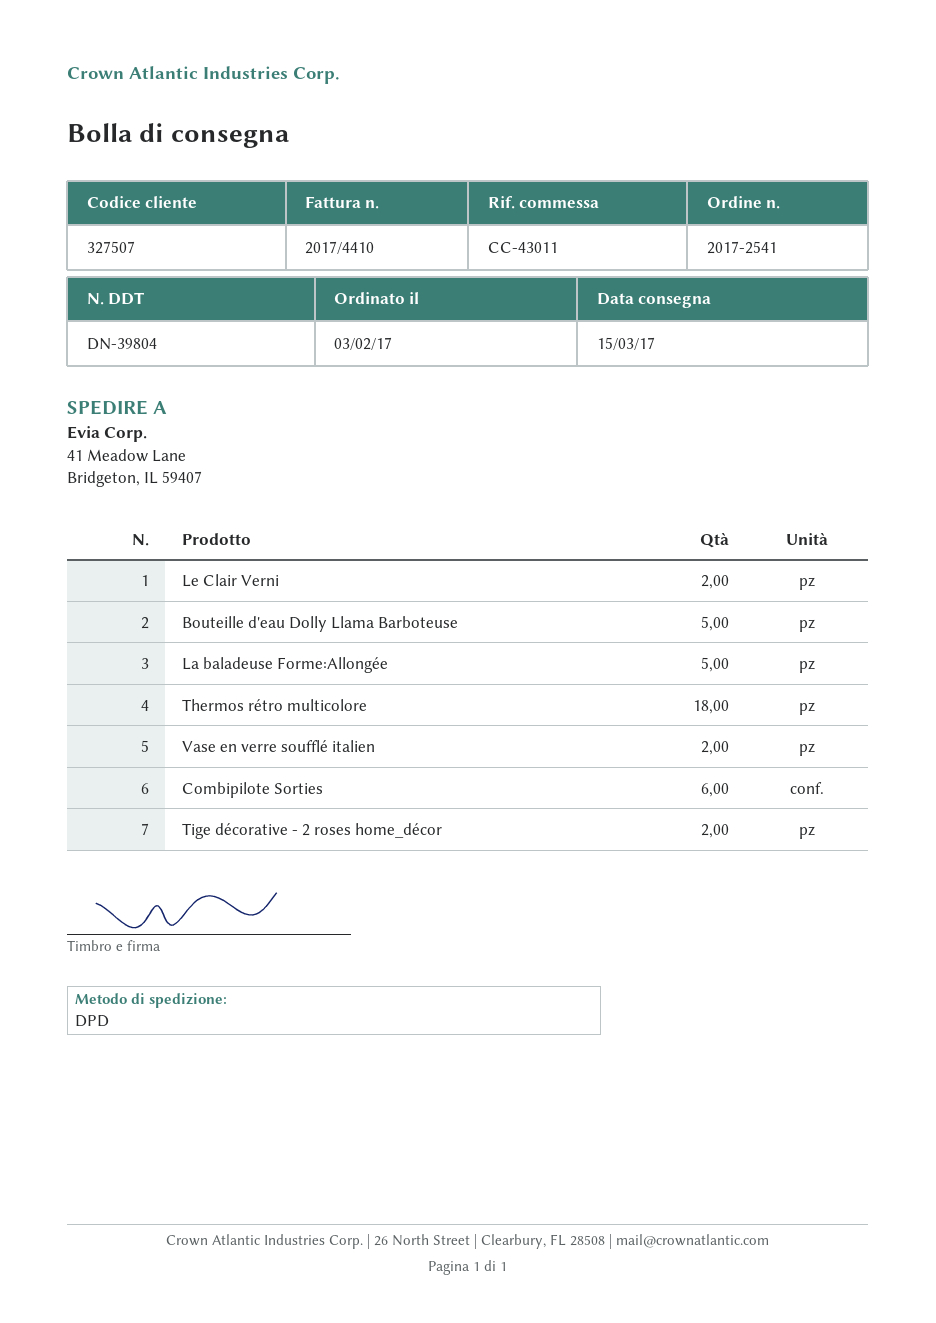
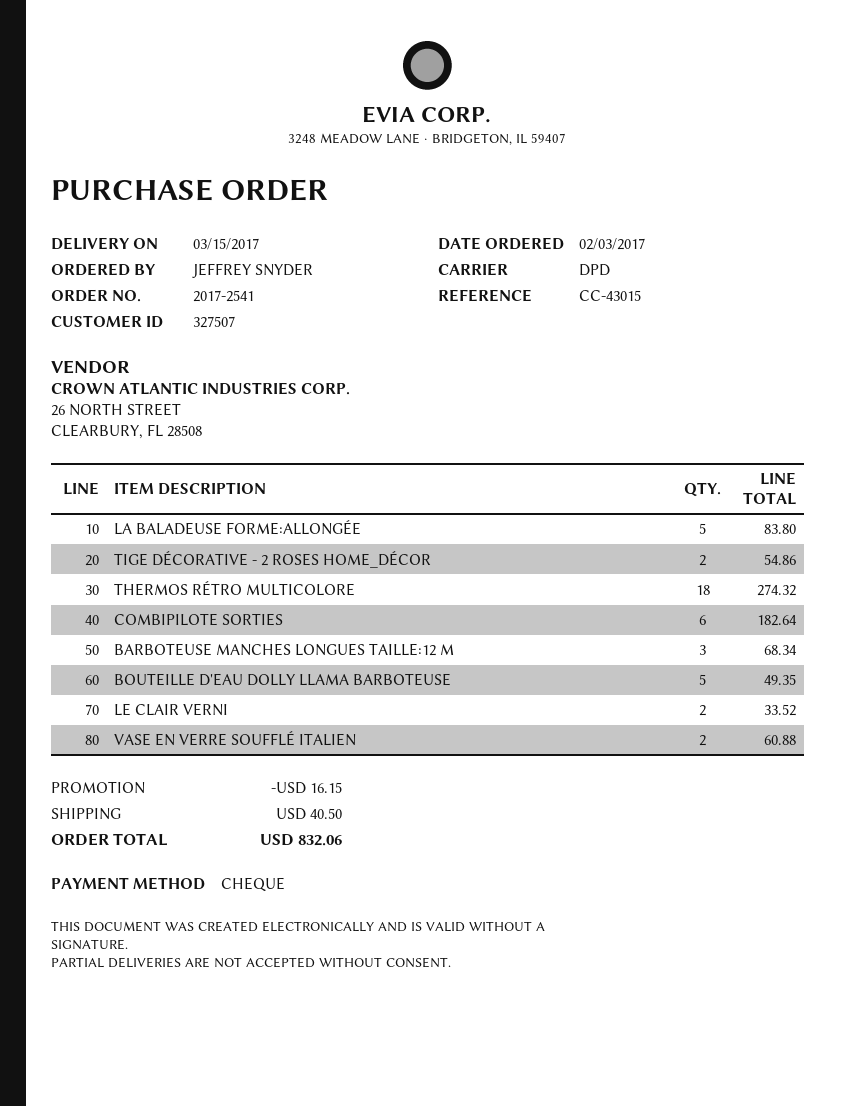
reference: CC-43011 -> CC-43015
BARBOTEUSE MANCHES LONGUES TAILLE:12 M: none -> 3

